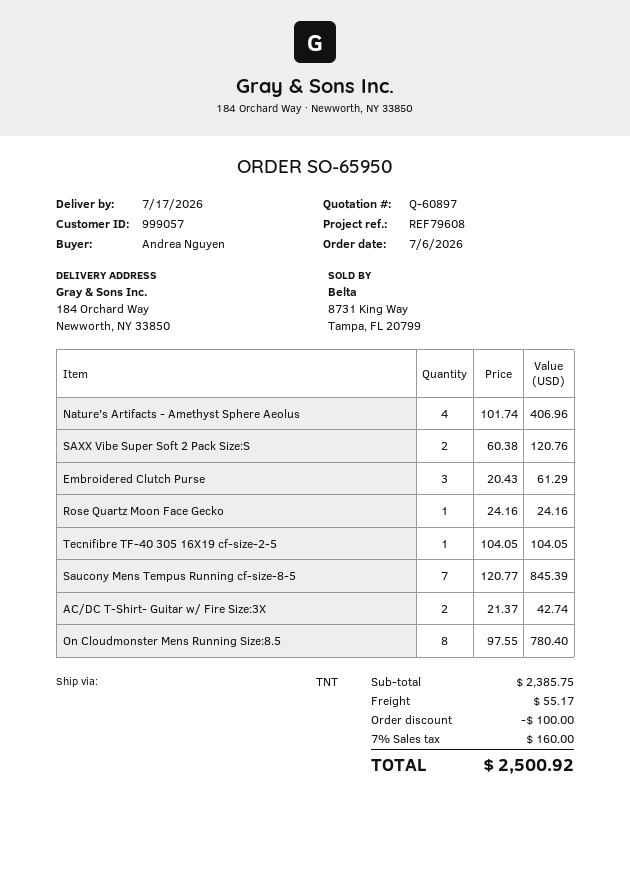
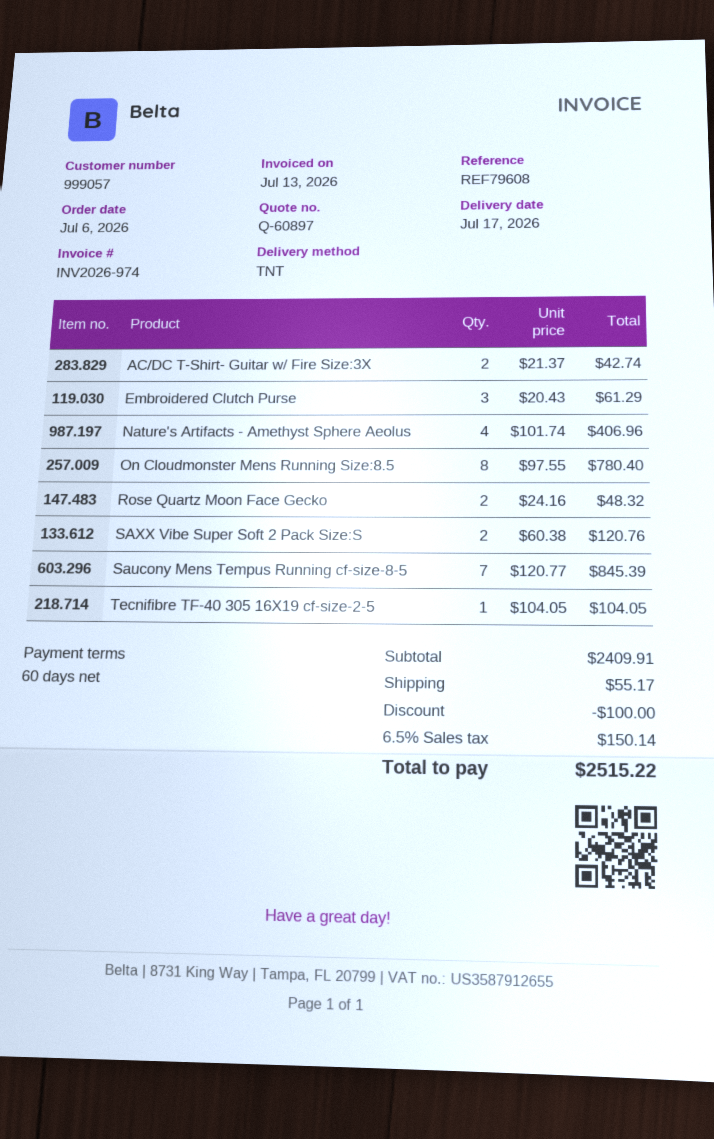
Rose Quartz Moon Face Gecko: 1 x 24.16 = 24.16 -> 2 x 24.16 = 48.32
subtotal: 2385.75 -> 2409.91
tax: 7% = 160.00 -> 6.5% = 150.14
total: 2500.92 -> 2515.22

